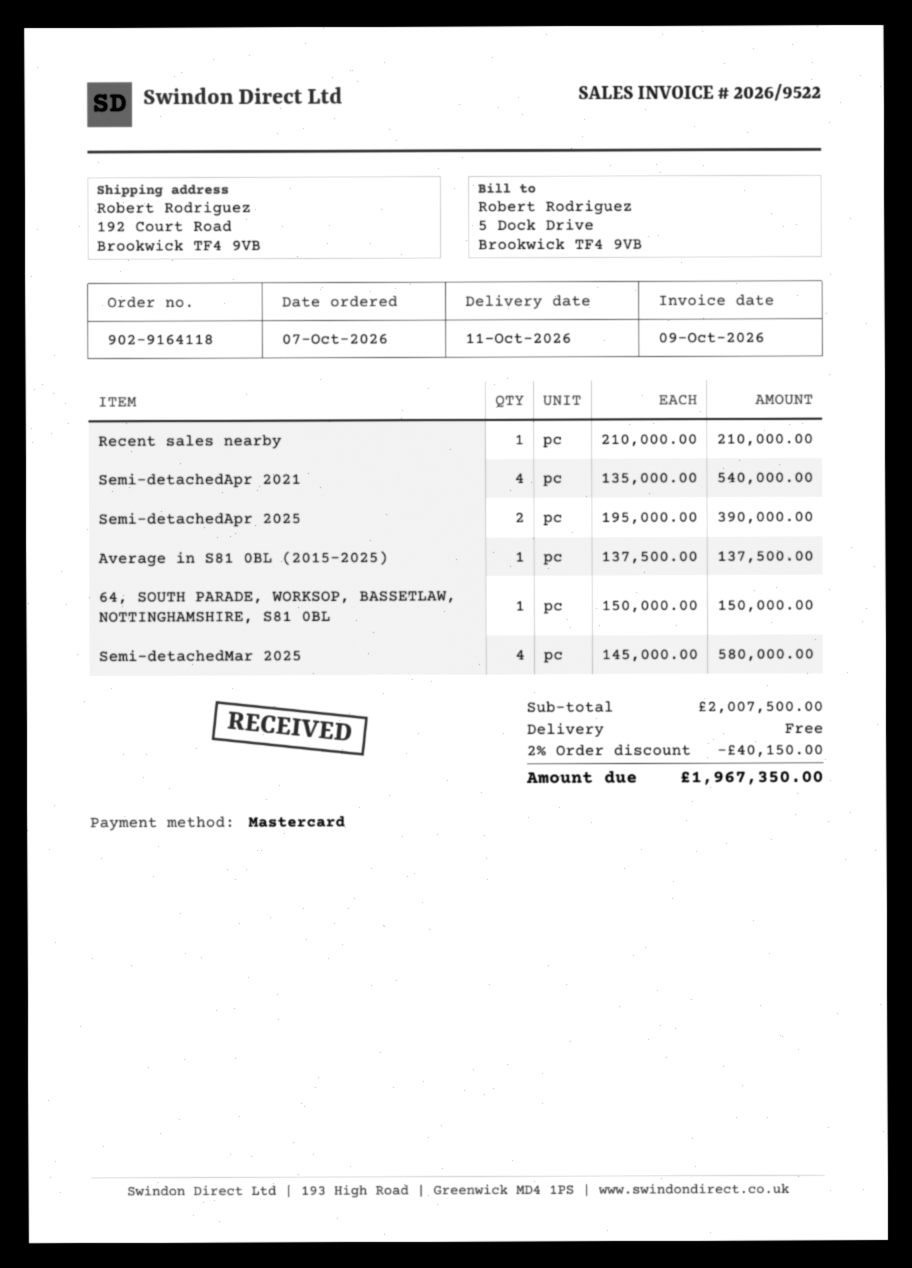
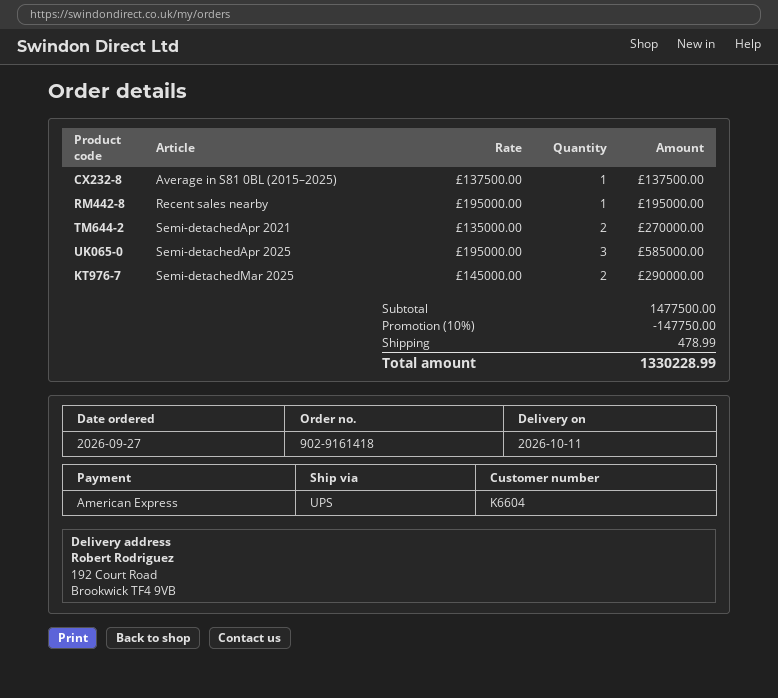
order number: 902-9164118 -> 902-9161418
order date: 2026-10-07 -> 2026-09-27
payment method: Mastercard -> American Express
Recent sales nearby: 1 x 210000.00 = 210000.00 -> 1 x 195000.00 = 195000.00
Semi-detachedApr 2021: 4 x 135000.00 = 540000.00 -> 2 x 135000.00 = 270000.00
Semi-detachedApr 2025: 2 x 195000.00 = 390000.00 -> 3 x 195000.00 = 585000.00
64, SOUTH PARADE, WORKSOP, BASSETLAW, NOTTINGHAMSHIRE, S81 0BL: 1 x 150000.00 = 150000.00 -> none
Semi-detachedMar 2025: 4 x 145000.00 = 580000.00 -> 2 x 145000.00 = 290000.00
subtotal: 2007500.00 -> 1477500.00
discount: 2% = 40150.00 -> 10% = 147750.00
shipping: 0.00 -> 478.99
total: 1967350.00 -> 1330228.99

